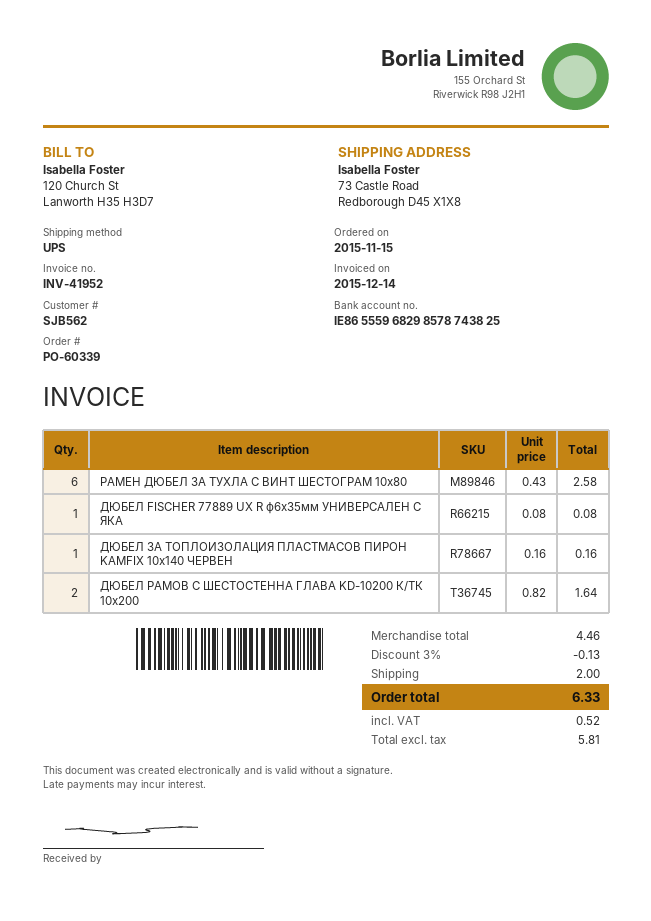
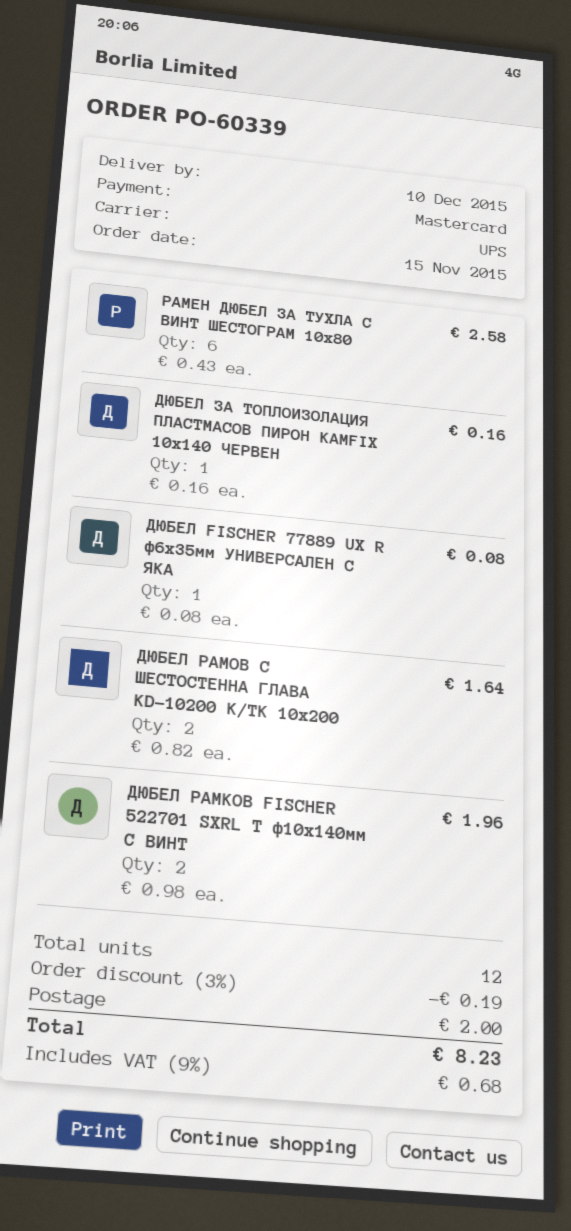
ДЮБЕЛ РАМКОВ FISCHER 522701 SXRL T ф10x140мм С ВИНТ: none -> 2 x 0.98 = 1.96
discount: 3% = 0.13 -> 3% = 0.19
tax: 0.52 -> 0.68
total: 6.33 -> 8.23

